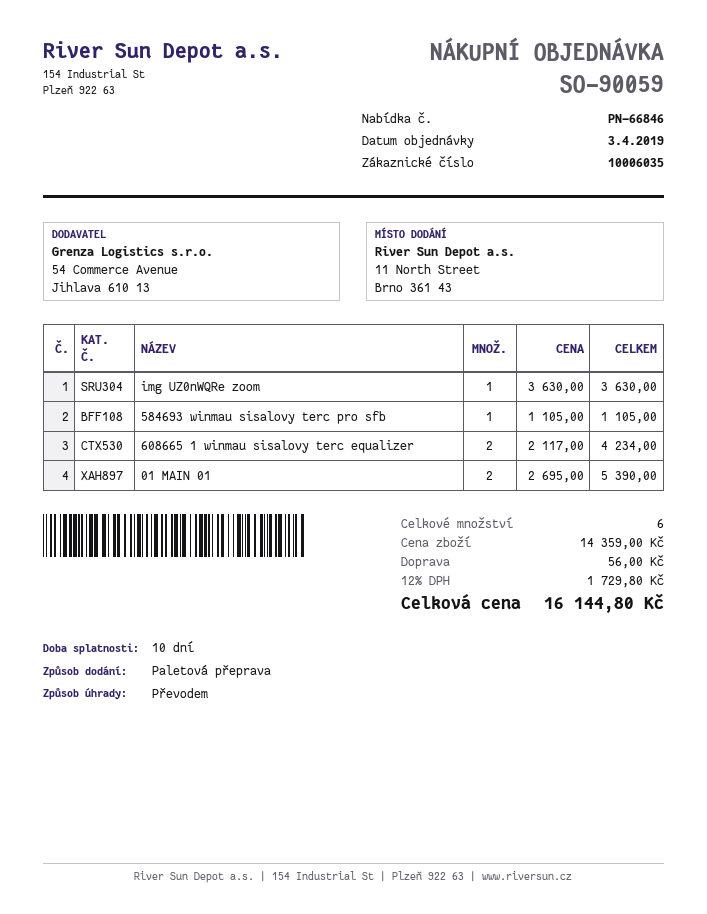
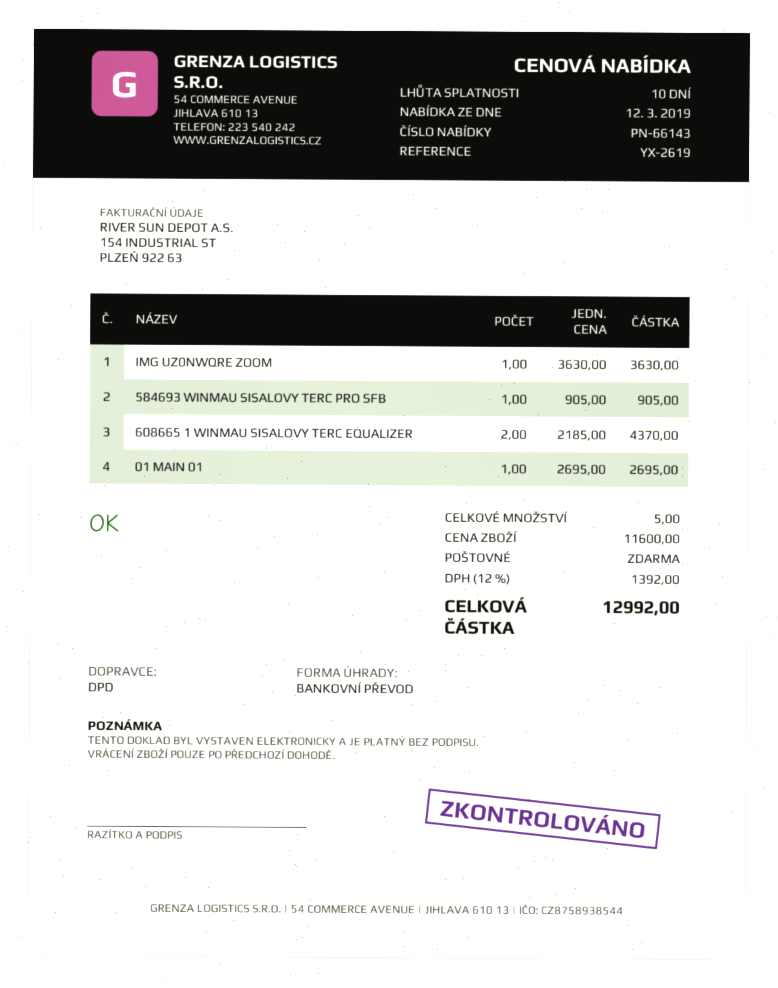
quote number: PN-66846 -> PN-66143
shipping method: pallet freight -> DPD
584693 winmau sisalovy terc pro sfb: 1 x 1105.00 = 1105.00 -> 1 x 905.00 = 905.00
608665 1 winmau sisalovy terc equalizer: 2 x 2117.00 = 4234.00 -> 2 x 2185.00 = 4370.00
01 MAIN 01: 2 x 2695.00 = 5390.00 -> 1 x 2695.00 = 2695.00
total quantity: 6 -> 5
subtotal: 14359.00 -> 11600.00
shipping: 56.00 -> 0.00
tax: 12% = 1729.80 -> 12% = 1392.00
total: 16144.80 -> 12992.00

